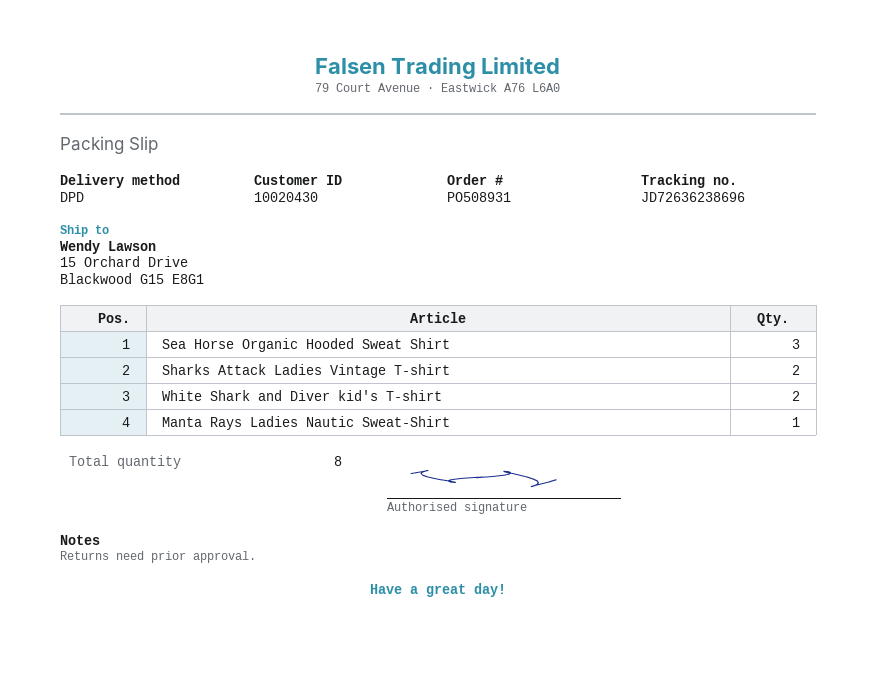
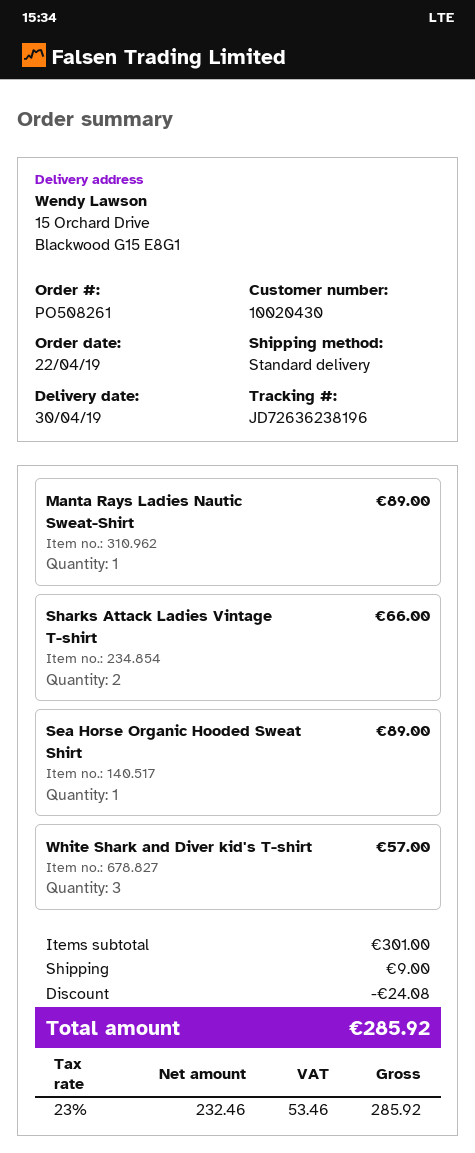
order number: PO508931 -> PO508261
shipping method: DPD -> standard
tracking number: JD72636238696 -> JD72636238196
Sea Horse Organic Hooded Sweat Shirt: 3 -> 1
White Shark and Diver kid's T-shirt: 2 -> 3

